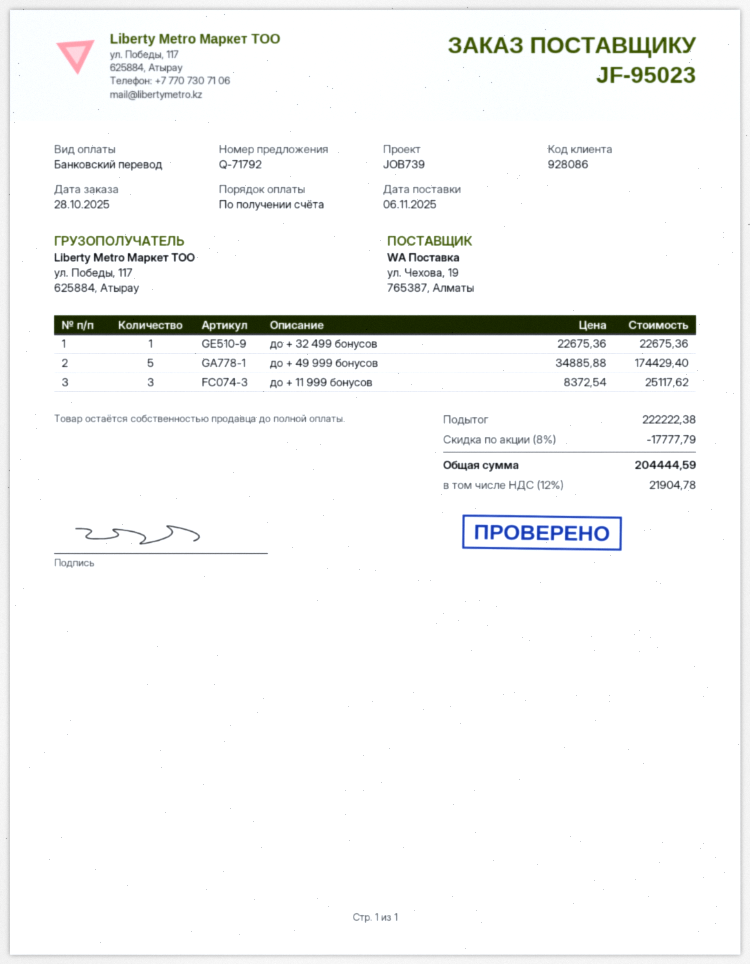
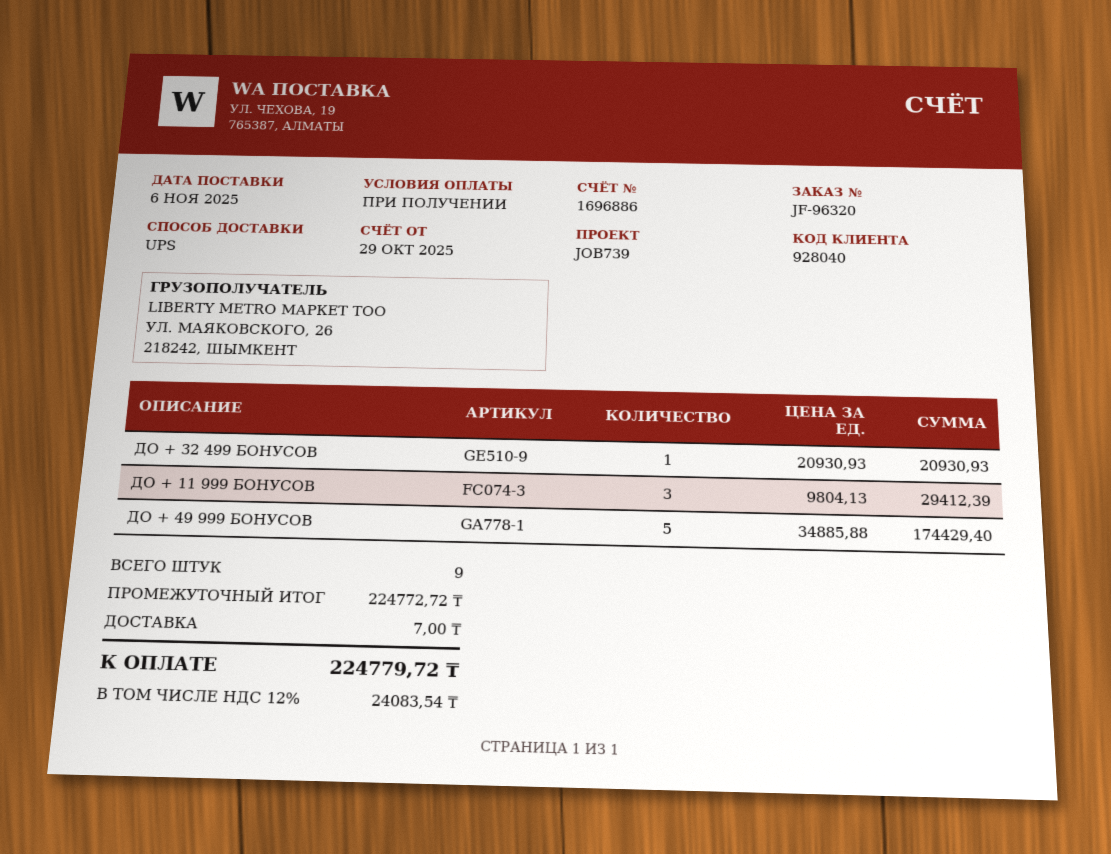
order number: JF-95023 -> JF-96320
customer number: 928086 -> 928040
ship to: ул. Победы, 117, 625884, Атырау -> УЛ. МАЯКОВСКОГО, 26, 218242, ШЫМКЕНТ
до + 32 499 бонусов: 1 x 22675.36 = 22675.36 -> 1 x 20930.93 = 20930.93
до + 11 999 бонусов: 3 x 8372.54 = 25117.62 -> 3 x 9804.13 = 29412.39
subtotal: 222222.38 -> 224772.72
discount: 8% = 17777.79 -> none
shipping: none -> 7.00
tax: 12% = 21904.78 -> 12% = 24083.54
total: 204444.59 -> 224779.72

